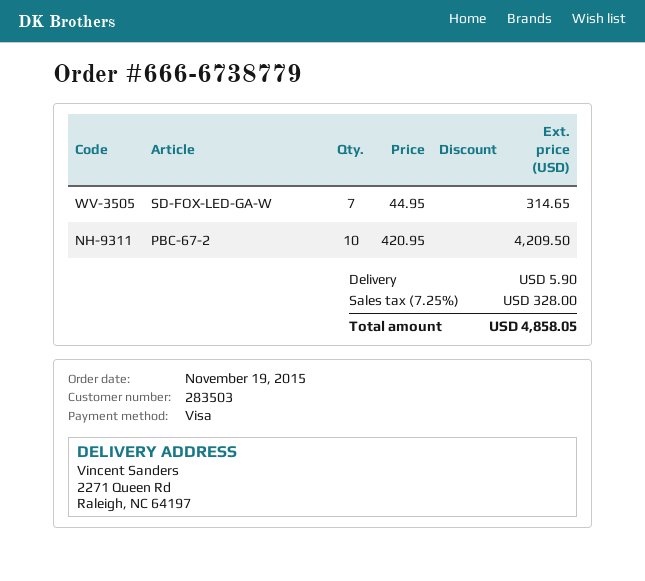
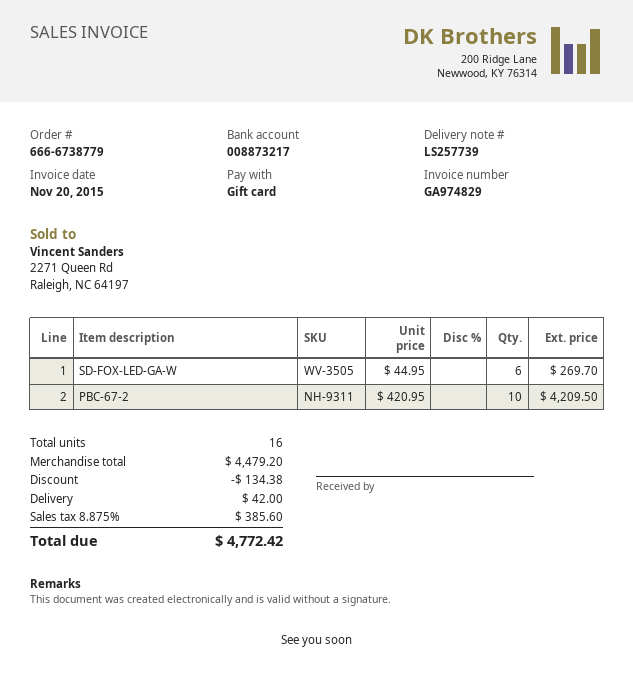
payment method: Visa -> gift card
SD-FOX-LED-GA-W: 7 x 44.95 = 314.65 -> 6 x 44.95 = 269.70
discount: none -> 134.38
shipping: 5.90 -> 42.00
tax: 7.25% = 328.00 -> 8.875% = 385.60
total: 4858.05 -> 4772.42

